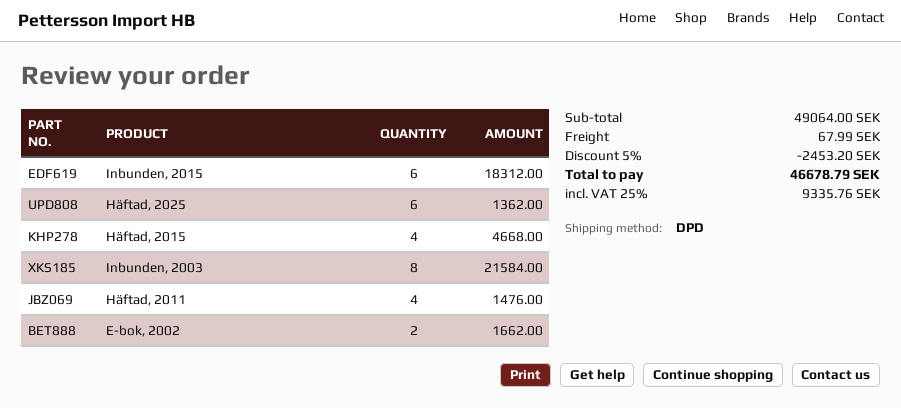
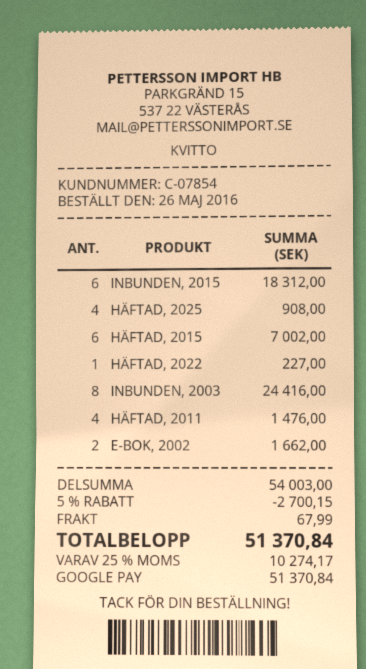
Häftad, 2025: 6 for 1362.00 -> 4 for 908.00
Häftad, 2015: 4 for 4668.00 -> 6 for 7002.00
Inbunden, 2003: 8 for 21584.00 -> 8 for 24416.00
HÄFTAD, 2022: none -> 1 for 227.00
subtotal: 49064.00 -> 54003.00
discount: 5% = 2453.20 -> 5% = 2700.15
tax: 25% = 9335.76 -> 25% = 10274.17
total: 46678.79 -> 51370.84

